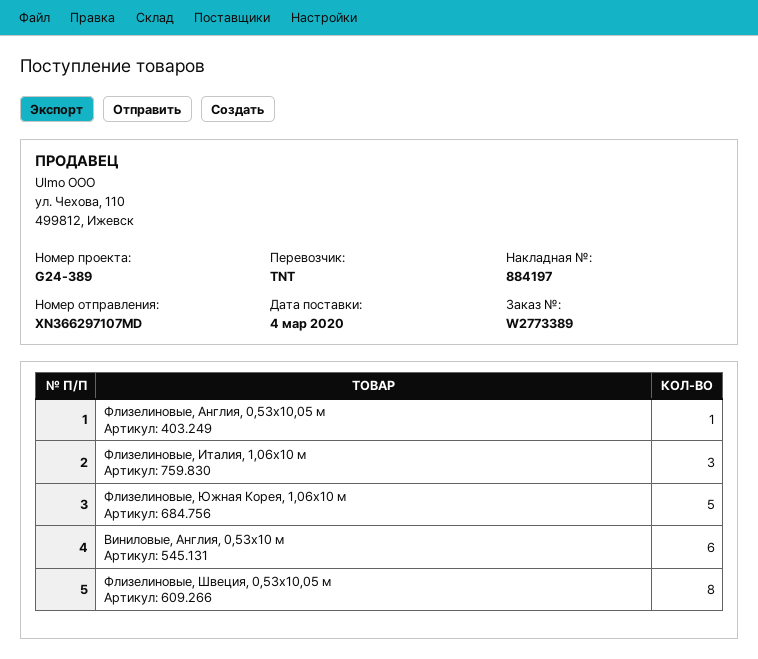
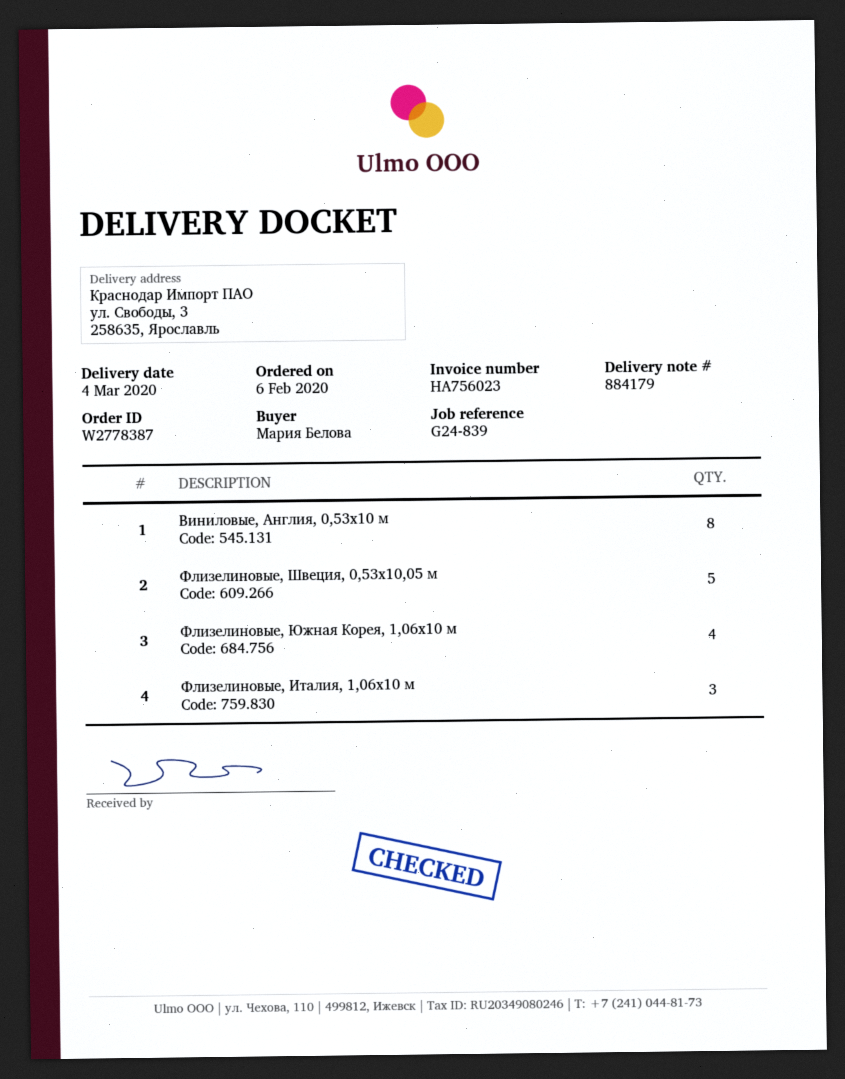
order number: W2773389 -> W2778387
delivery note number: 884197 -> 884179
reference: G24-389 -> G24-839
Флизелиновые, Англия, 0,53x10,05 м: 1 -> none
Флизелиновые, Южная Корея, 1,06x10 м: 5 -> 4
Виниловые, Англия, 0,53x10 м: 6 -> 8
Флизелиновые, Швеция, 0,53x10,05 м: 8 -> 5

